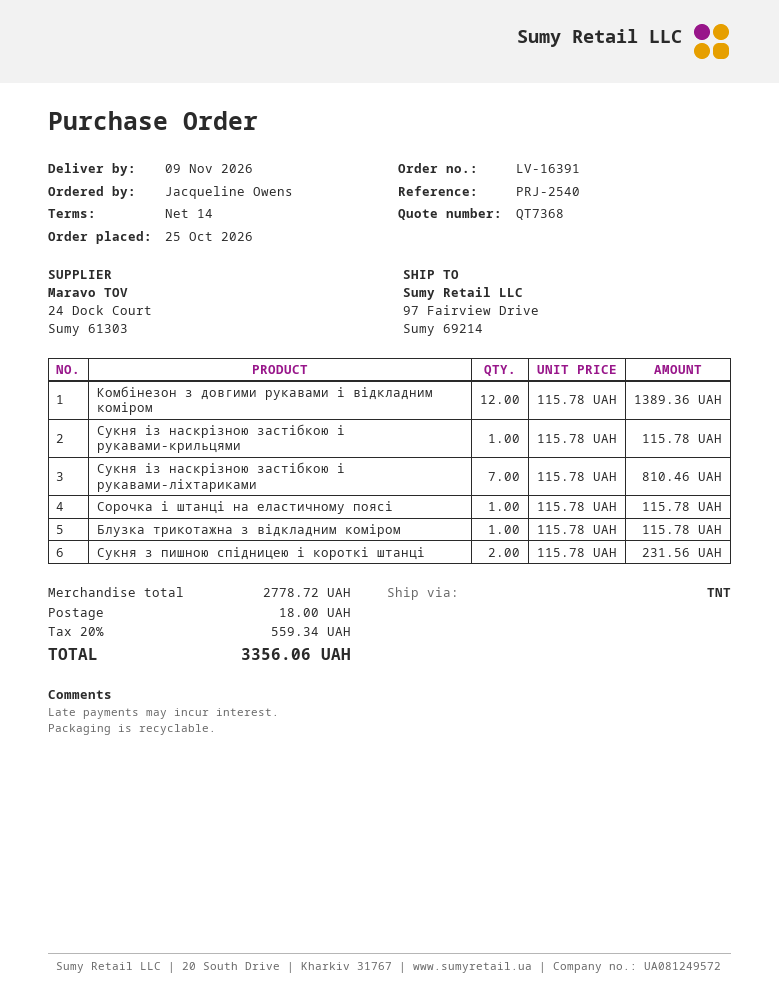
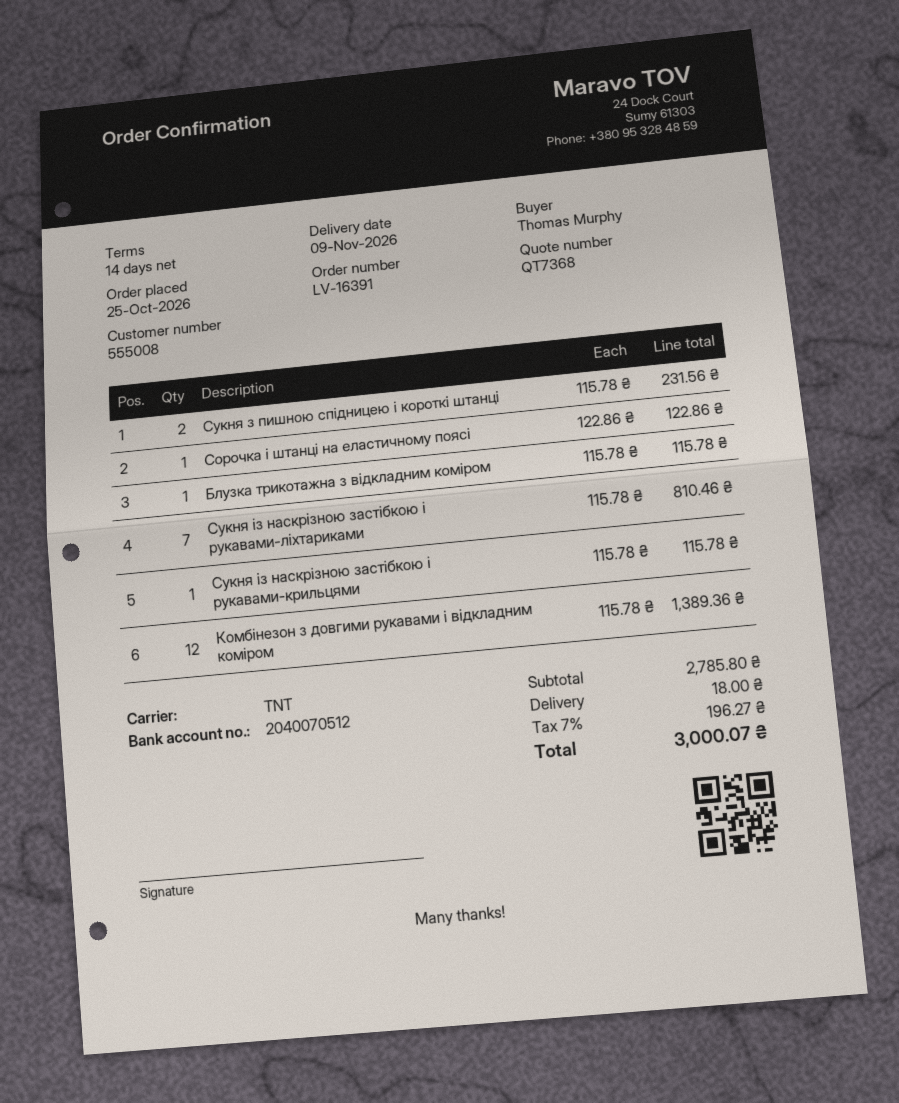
ordered by: Jacqueline Owens -> Thomas Murphy
Сорочка і штанці на еластичному поясі: 1 x 115.78 = 115.78 -> 1 x 122.86 = 122.86
subtotal: 2778.72 -> 2785.80
tax: 20% = 559.34 -> 7% = 196.27
total: 3356.06 -> 3000.07

